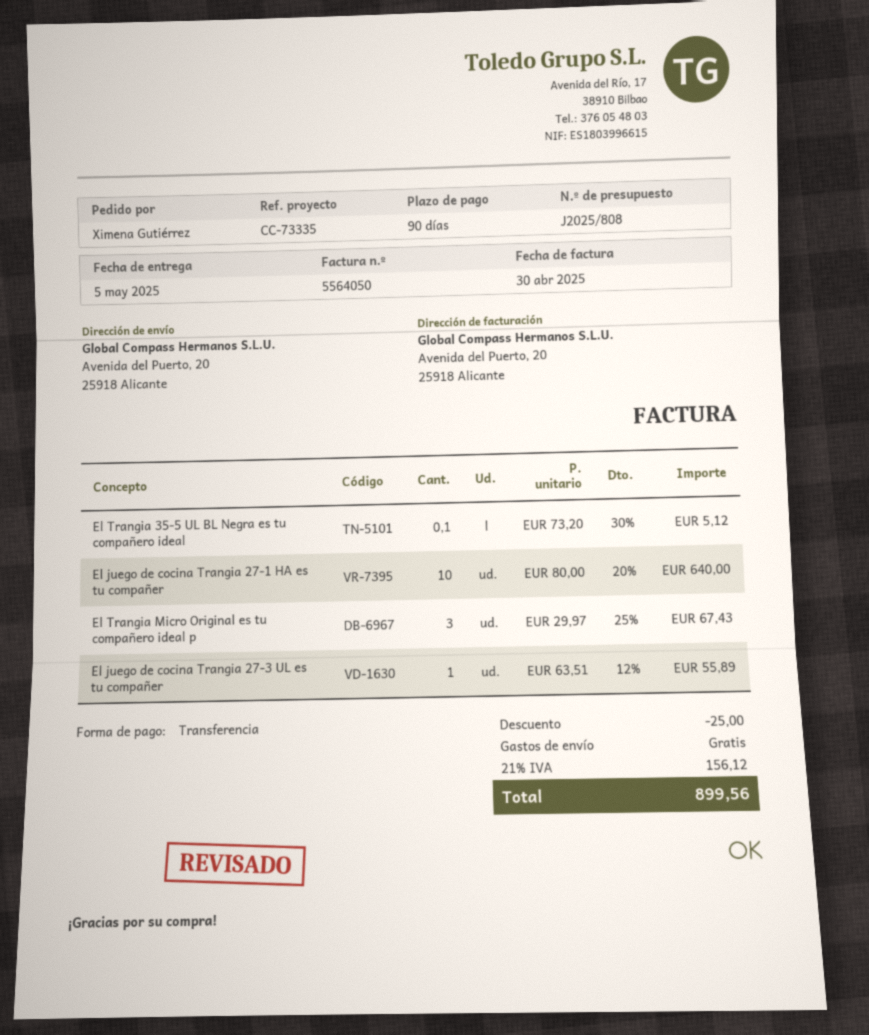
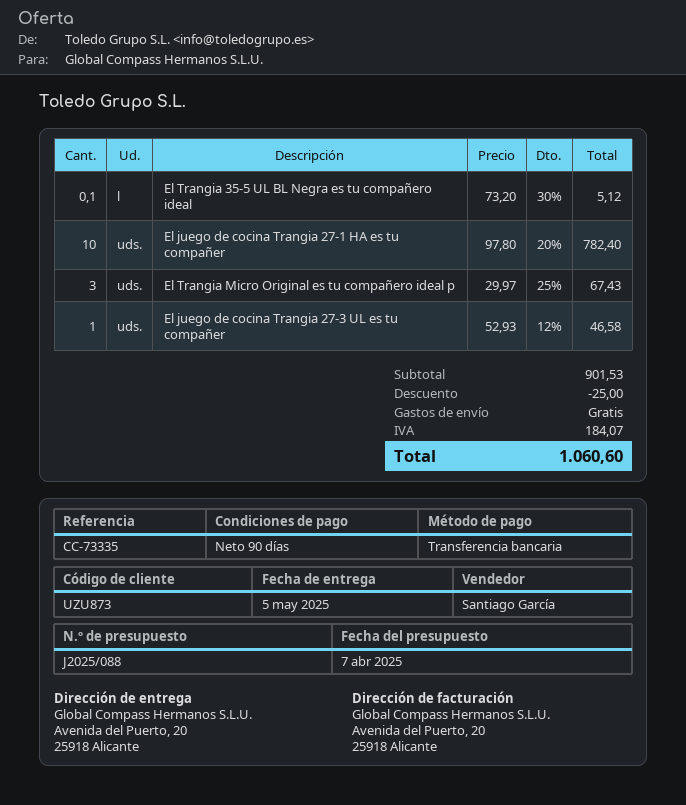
quote number: J2025/808 -> J2025/088
El juego de cocina Trangia 27-1 HA es tu compañer: 10 x 80.00 - 20% = 640.00 -> 10 x 97.80 - 20% = 782.40
El juego de cocina Trangia 27-3 UL es tu compañer: 1 x 63.51 - 12% = 55.89 -> 1 x 52.93 - 12% = 46.58
tax: 156.12 -> 184.07
total: 899.56 -> 1060.60

